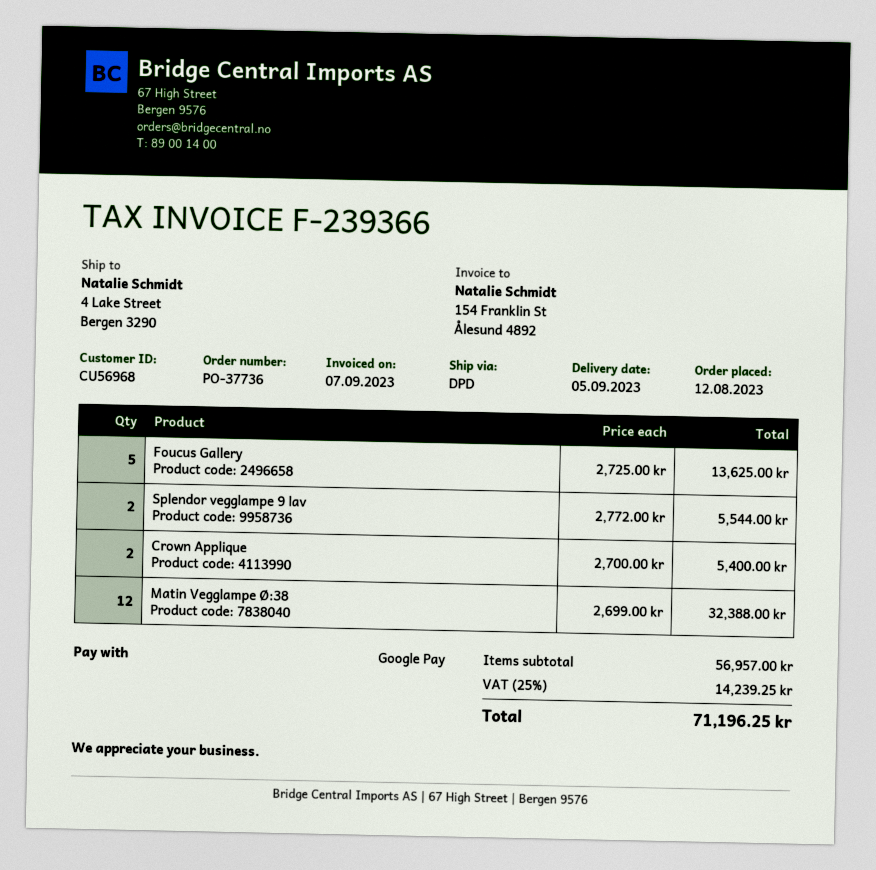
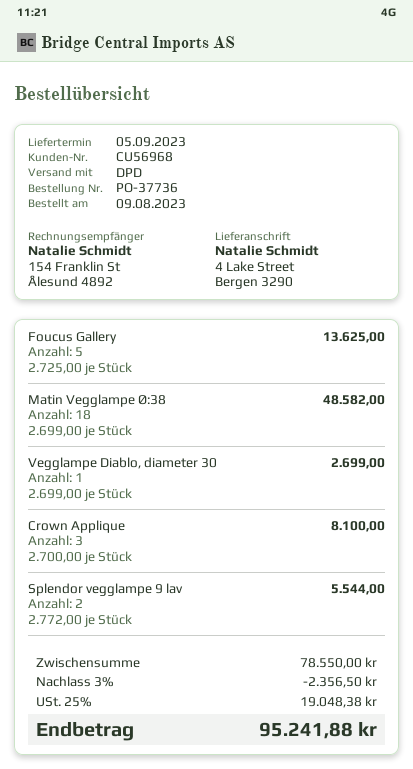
order date: 2023-08-12 -> 2023-08-09
Crown Applique: 2 x 2700.00 = 5400.00 -> 3 x 2700.00 = 8100.00
Matin Vegglampe Ø:38: 12 x 2699.00 = 32388.00 -> 18 x 2699.00 = 48582.00
Vegglampe Diablo, diameter 30: none -> 1 x 2699.00 = 2699.00
subtotal: 56957.00 -> 78550.00
discount: none -> 3% = 2356.50
tax: 25% = 14239.25 -> 25% = 19048.38
total: 71196.25 -> 95241.88

